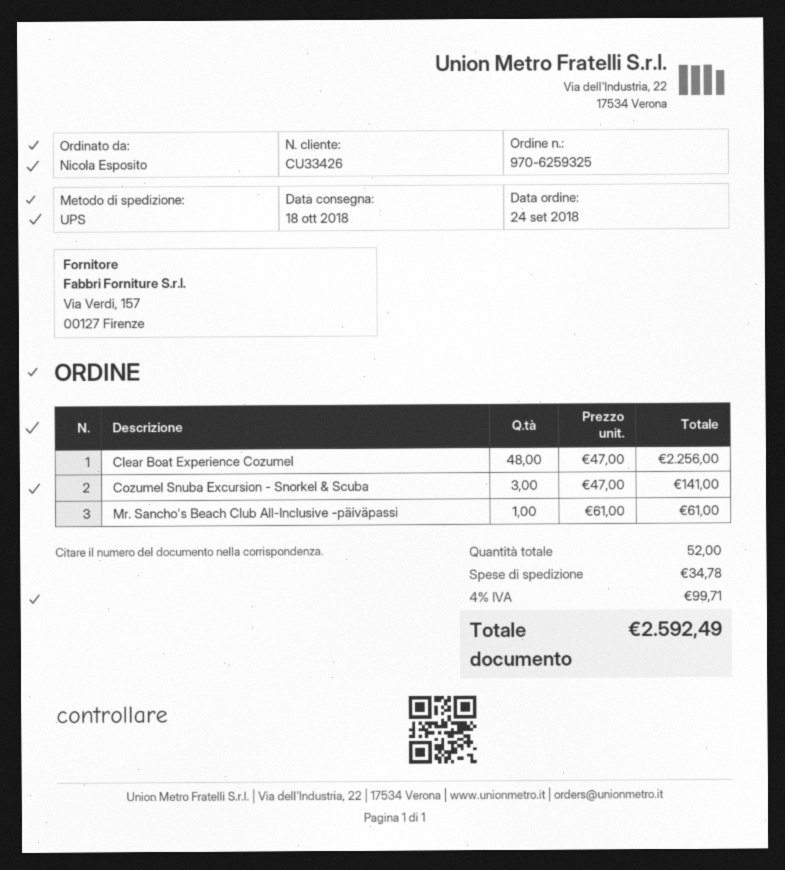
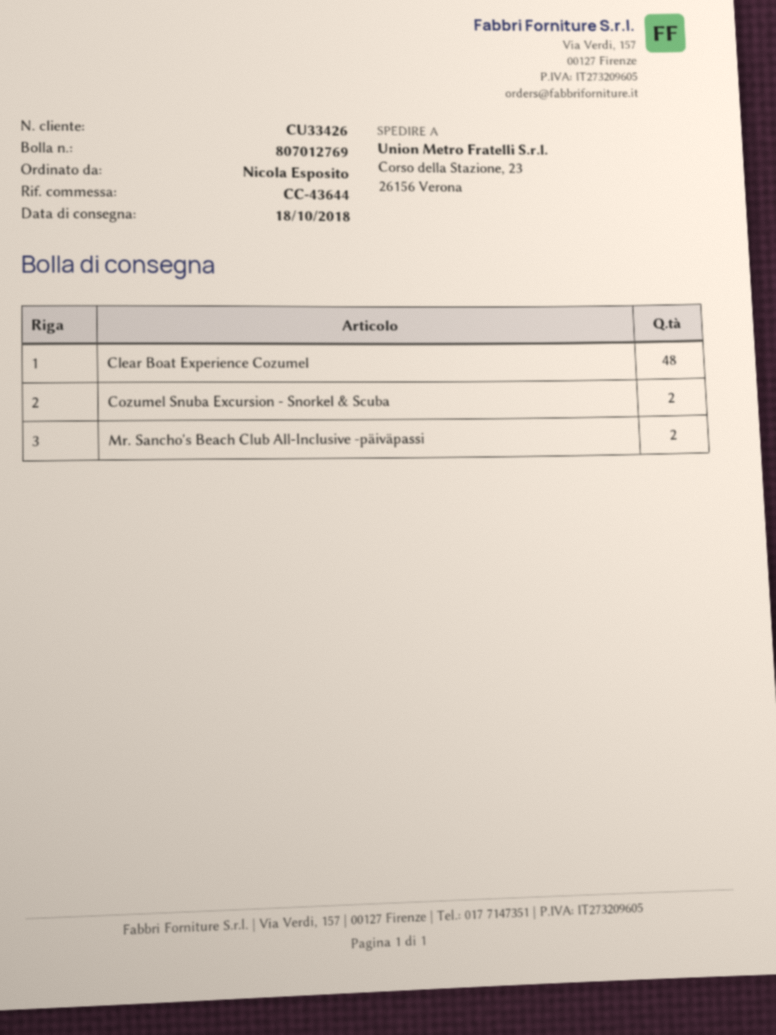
Cozumel Snuba Excursion - Snorkel & Scuba: 3 -> 2
Mr. Sancho's Beach Club All-Inclusive -päiväpassi: 1 -> 2

